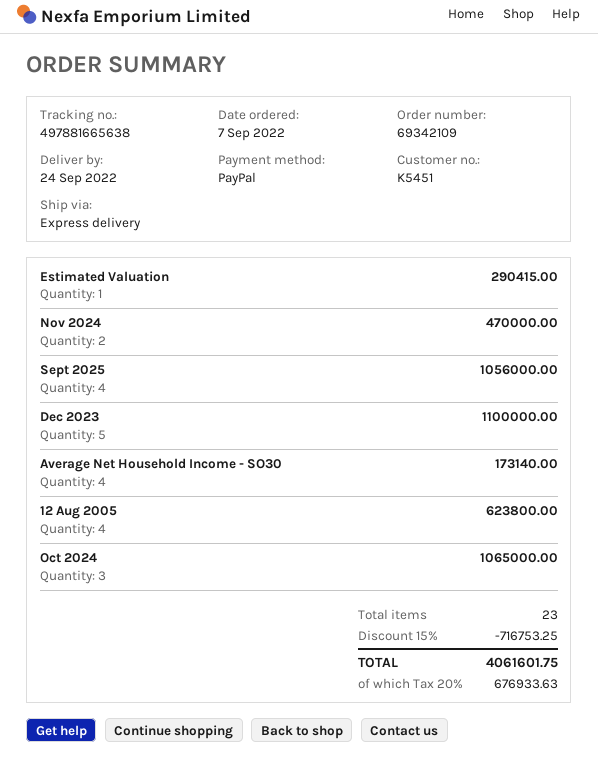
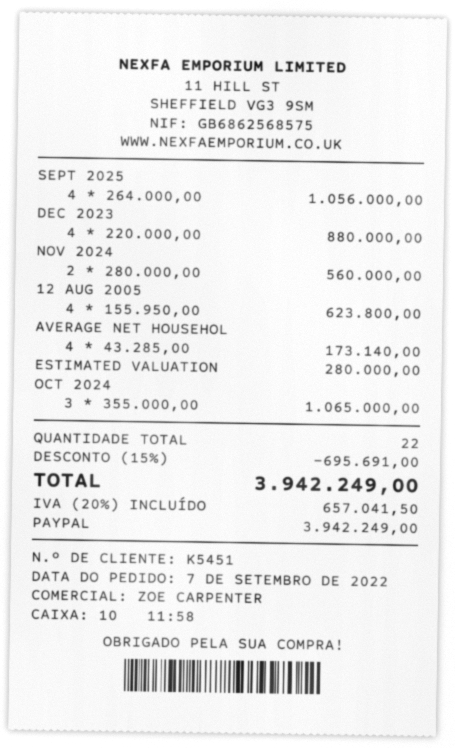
Estimated Valuation: 1 for 290415.00 -> 1 for 280000.00
Nov 2024: 2 for 470000.00 -> 2 for 560000.00
Dec 2023: 5 for 1100000.00 -> 4 for 880000.00
total quantity: 23 -> 22
discount: 15% = 716753.25 -> 15% = 695691.00
tax: 20% = 676933.63 -> 20% = 657041.50
total: 4061601.75 -> 3942249.00

